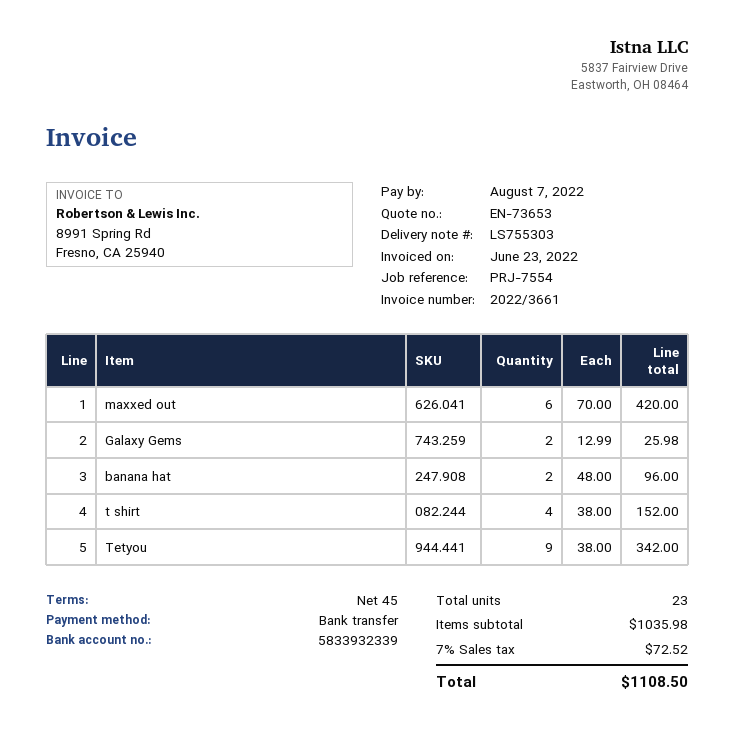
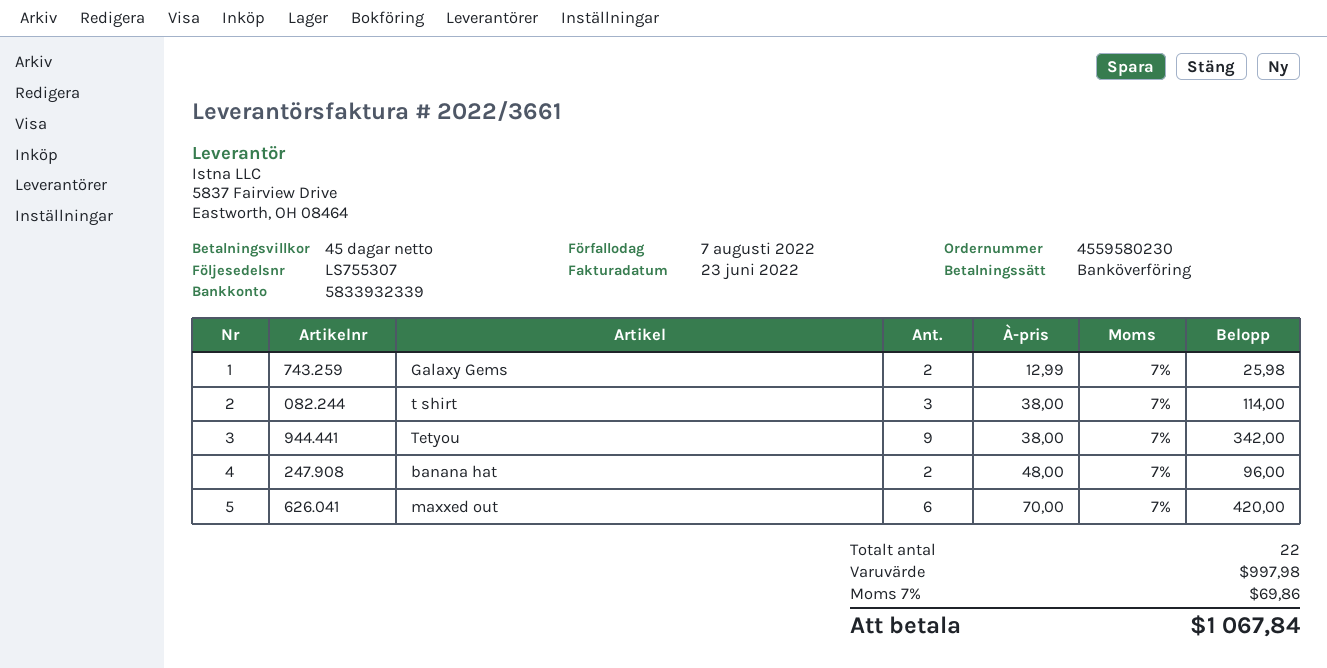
delivery note number: LS755303 -> LS755307
t shirt: 4 x 38.00 = 152.00 -> 3 x 38.00 = 114.00
total quantity: 23 -> 22
subtotal: 1035.98 -> 997.98
tax: 7% = 72.52 -> 7% = 69.86
total: 1108.50 -> 1067.84

